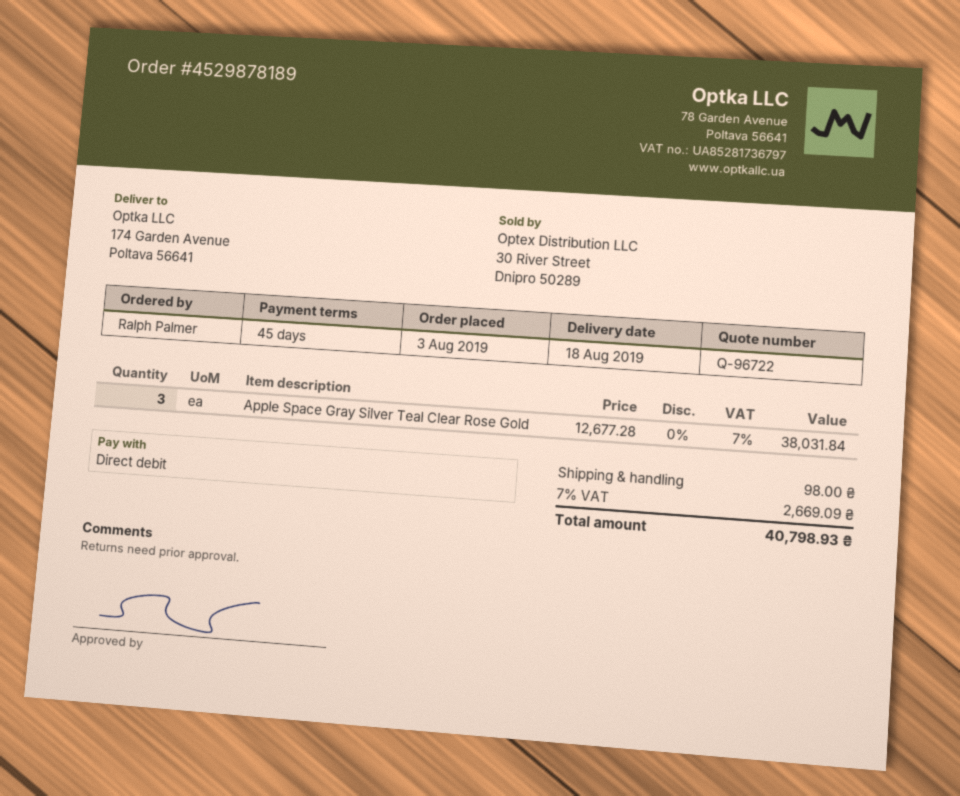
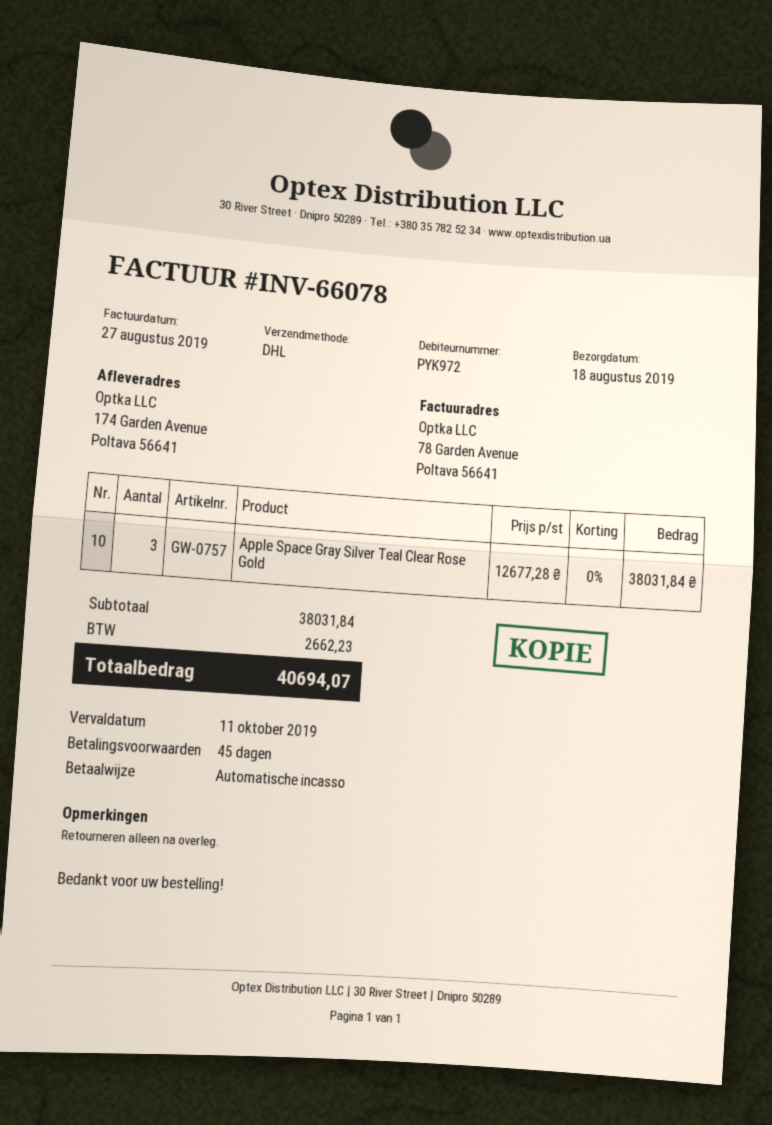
shipping: 98.00 -> none
tax: 2669.09 -> 2662.23
total: 40798.93 -> 40694.07

